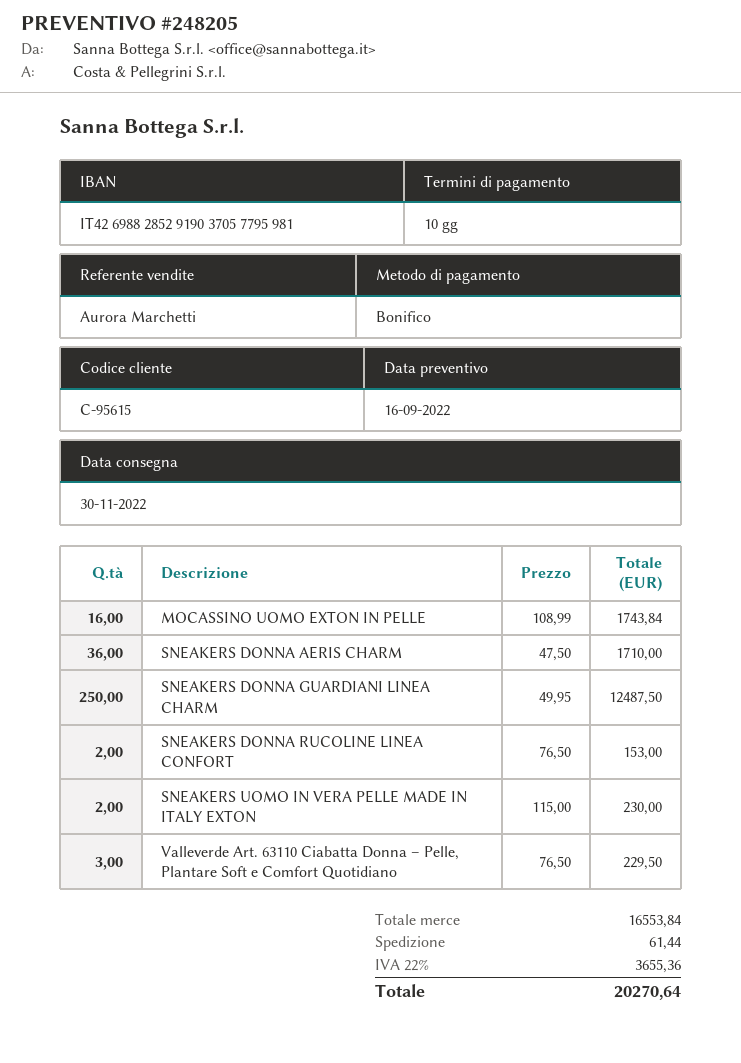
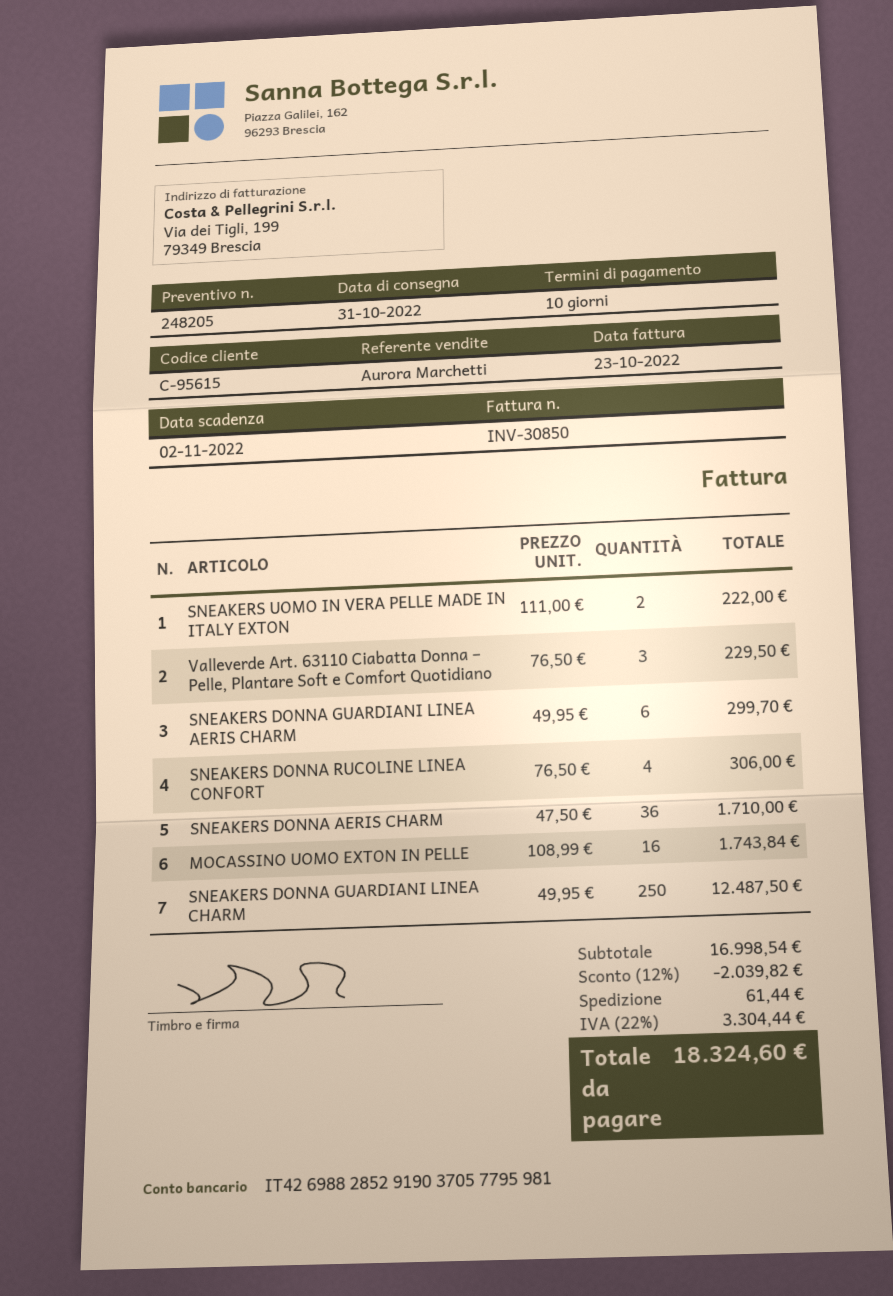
delivery date: 2022-11-30 -> 2022-10-31
SNEAKERS DONNA RUCOLINE LINEA CONFORT: 2 x 76.50 = 153.00 -> 4 x 76.50 = 306.00
SNEAKERS UOMO IN VERA PELLE MADE IN ITALY EXTON: 2 x 115.00 = 230.00 -> 2 x 111.00 = 222.00
SNEAKERS DONNA GUARDIANI LINEA AERIS CHARM: none -> 6 x 49.95 = 299.70
subtotal: 16553.84 -> 16998.54
discount: none -> 12% = 2039.82
tax: 22% = 3655.36 -> 22% = 3304.44
total: 20270.64 -> 18324.60

